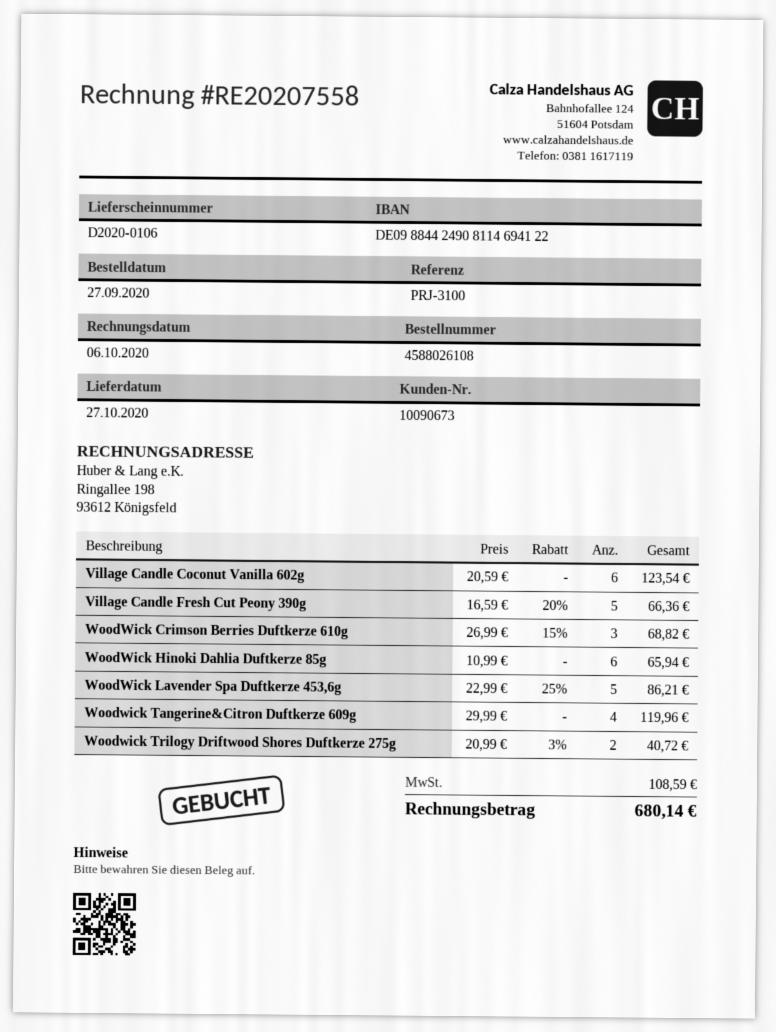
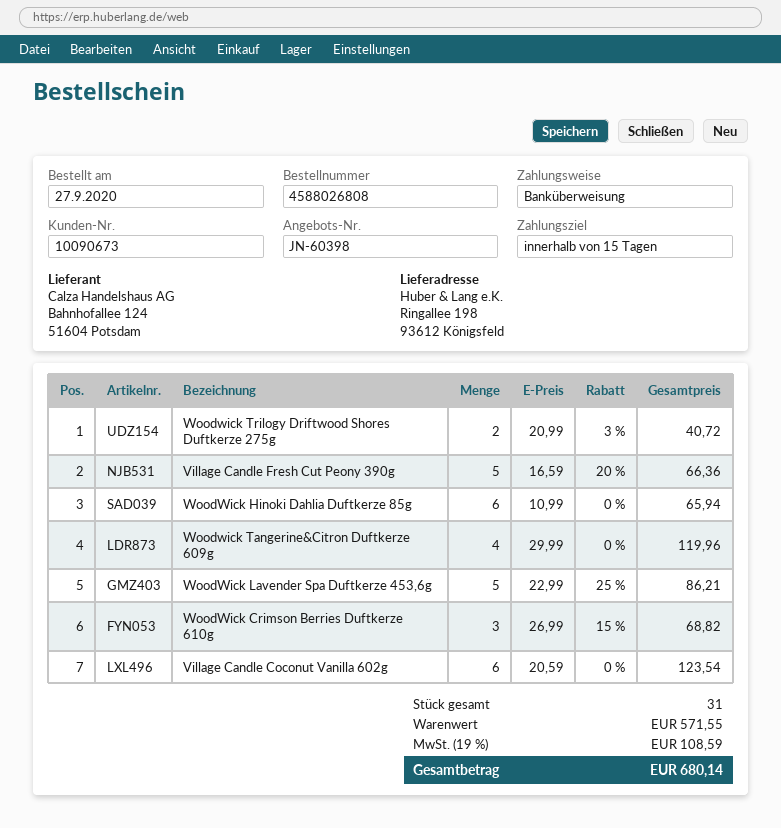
order number: 4588026108 -> 4588026808

